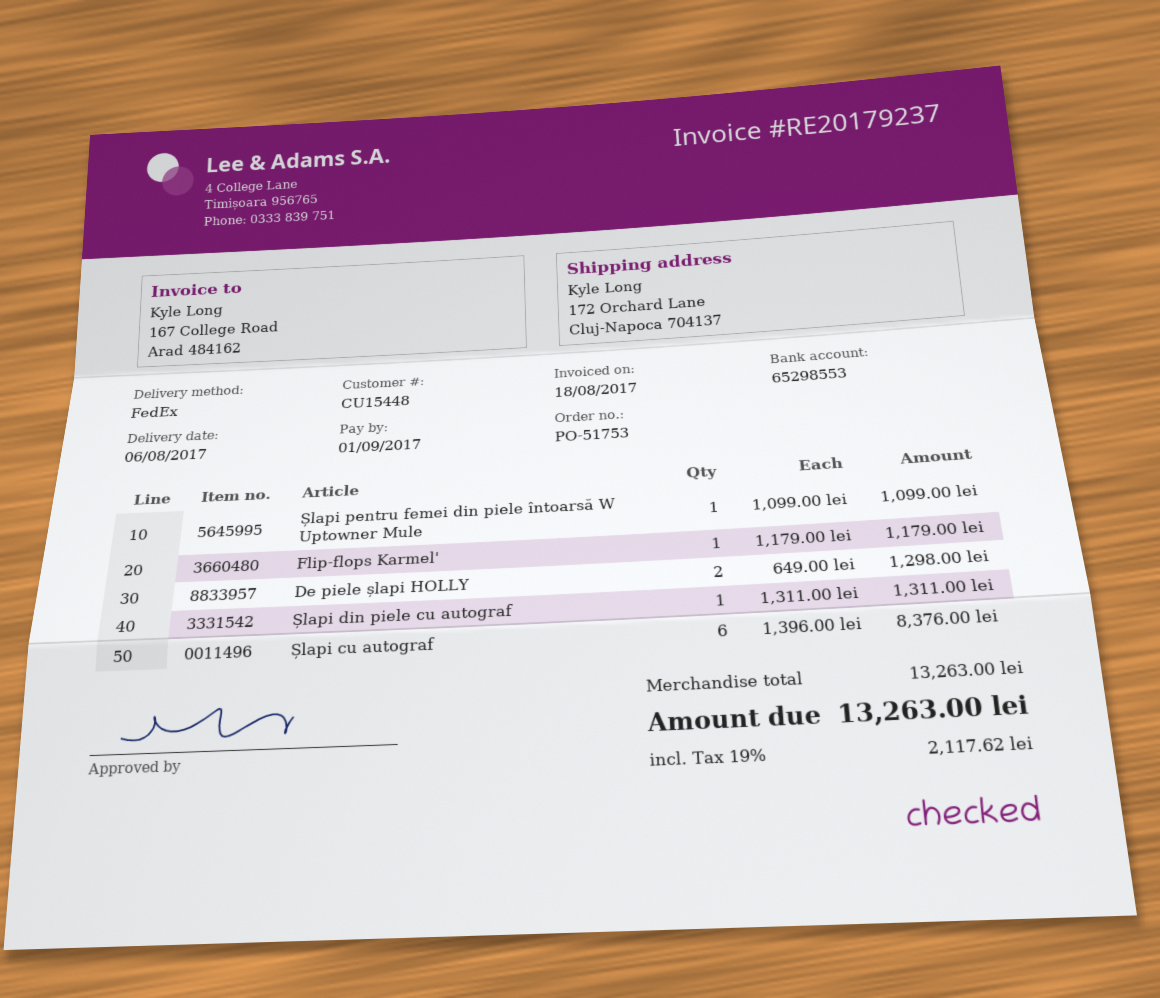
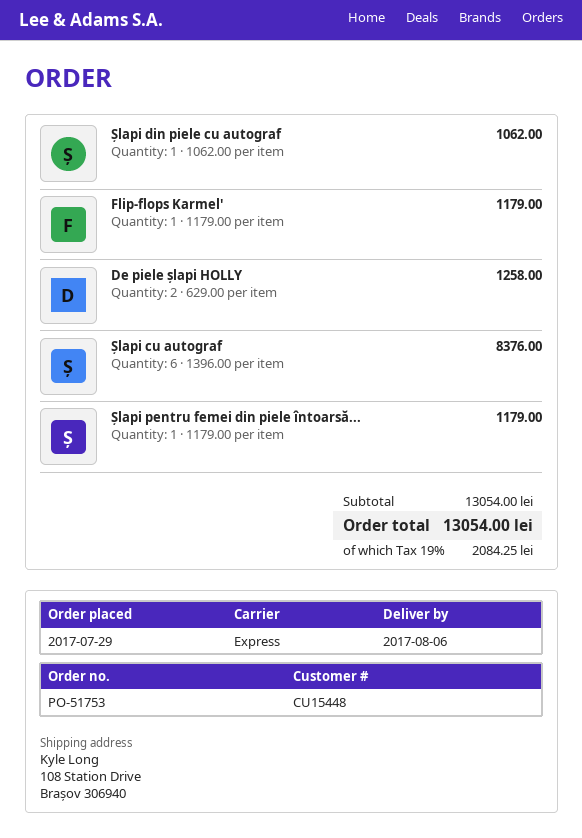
shipping method: FedEx -> express
ship to: 172 Orchard Lane, Cluj-Napoca 704137 -> 108 Station Drive, Brașov 306940
Șlapi pentru femei din piele întoarsă W Uptowner Mule: 1 x 1099.00 = 1099.00 -> 1 x 1179.00 = 1179.00
De piele șlapi HOLLY: 2 x 649.00 = 1298.00 -> 2 x 629.00 = 1258.00
Șlapi din piele cu autograf: 1 x 1311.00 = 1311.00 -> 1 x 1062.00 = 1062.00
subtotal: 13263.00 -> 13054.00
tax: 19% = 2117.62 -> 19% = 2084.25
total: 13263.00 -> 13054.00

